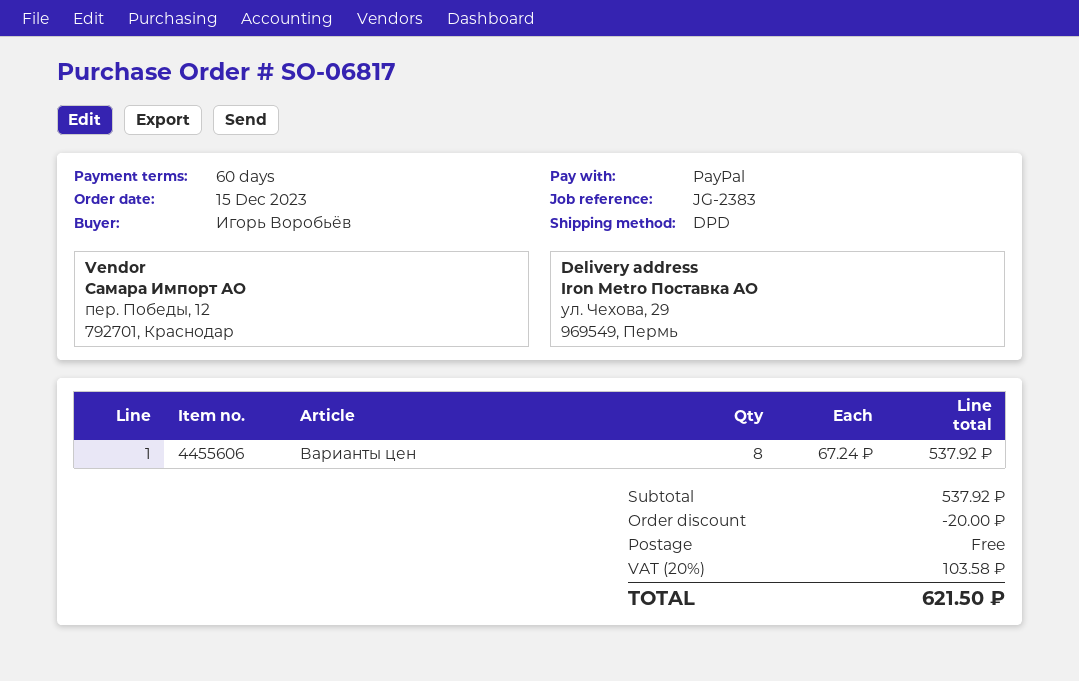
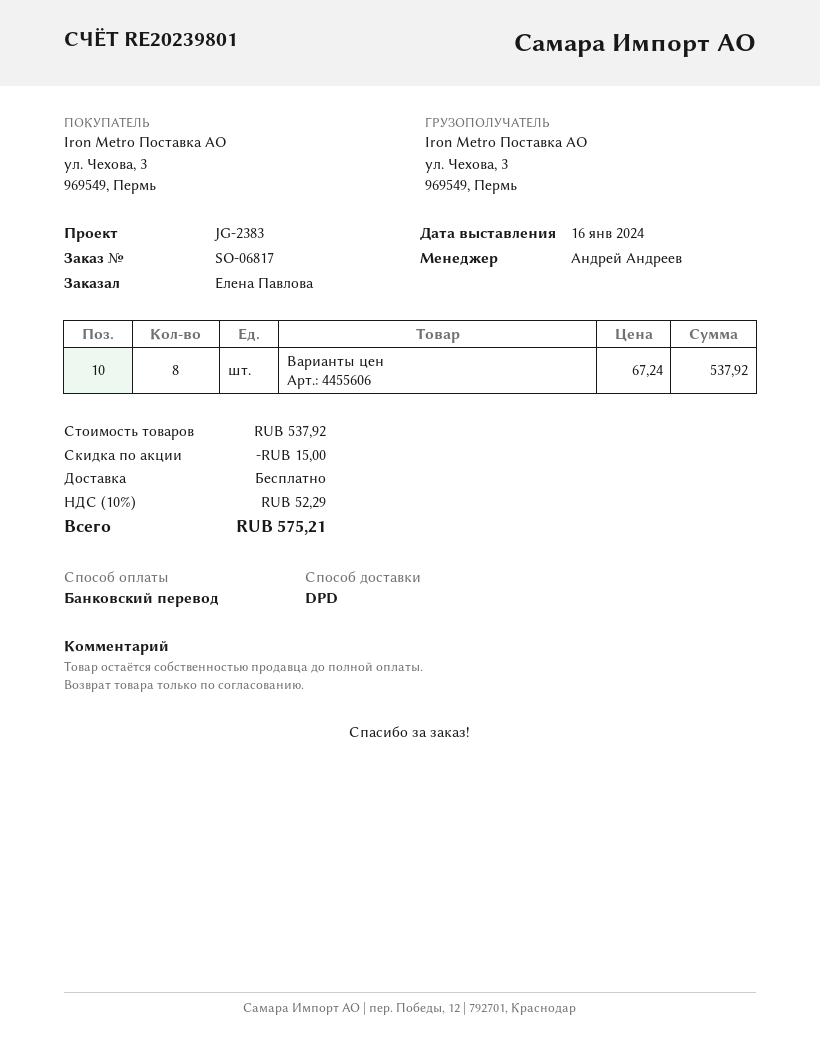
ordered by: Игорь Воробьёв -> Елена Павлова
payment method: PayPal -> bank transfer
ship to: ул. Чехова, 29, 969549, Пермь -> ул. Чехова, 3, 969549, Пермь
discount: 20.00 -> 15.00
tax: 20% = 103.58 -> 10% = 52.29
total: 621.50 -> 575.21

